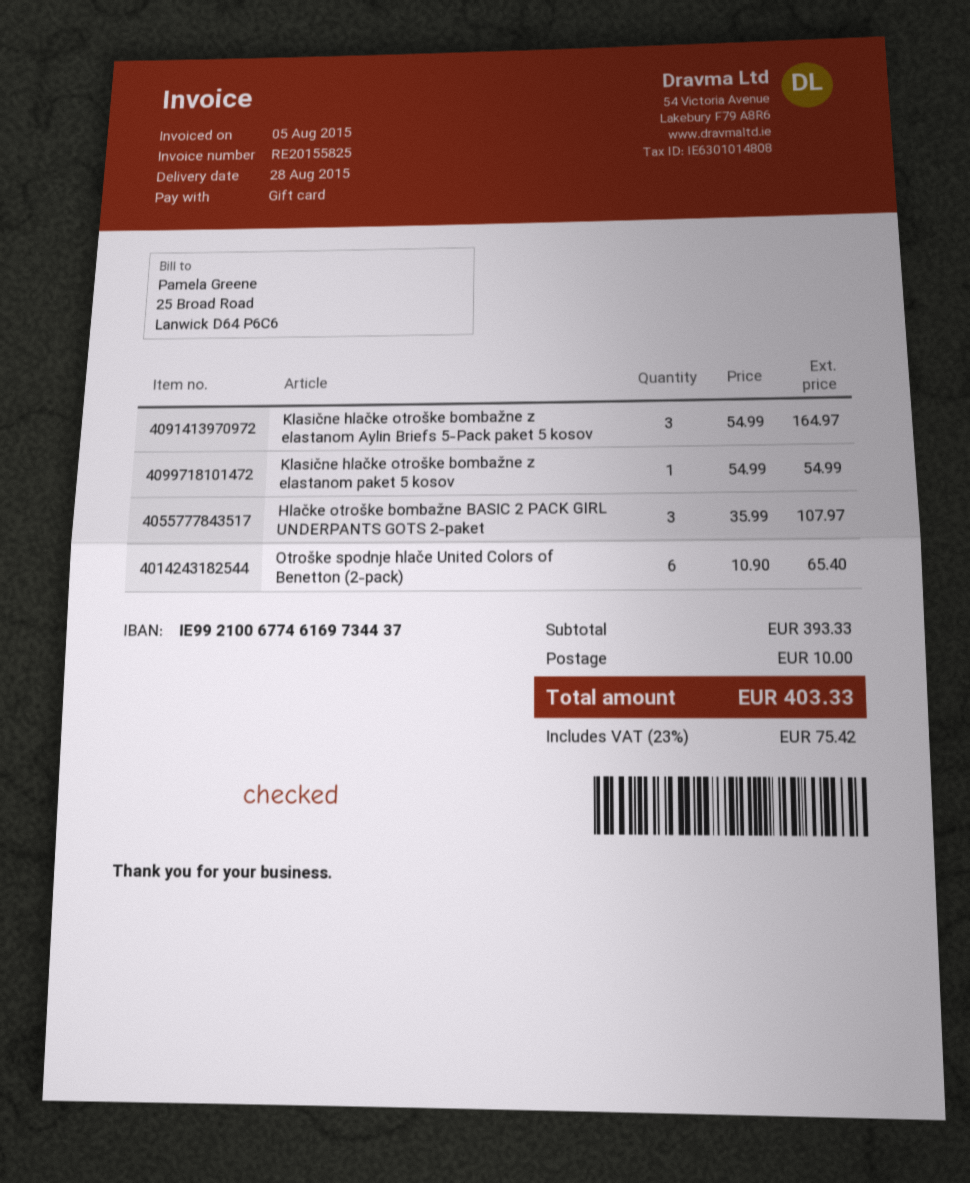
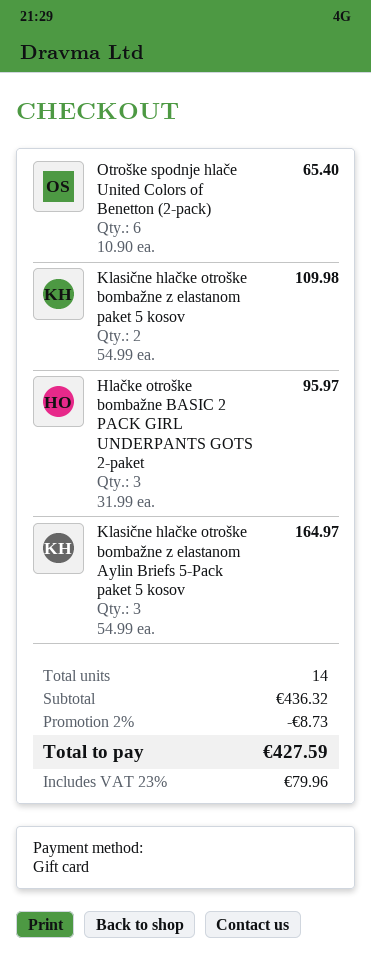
Klasične hlačke otroške bombažne z elastanom paket 5 kosov: 1 x 54.99 = 54.99 -> 2 x 54.99 = 109.98
Hlačke otroške bombažne BASIC 2 PACK GIRL UNDERPANTS GOTS 2-paket: 3 x 35.99 = 107.97 -> 3 x 31.99 = 95.97
subtotal: 393.33 -> 436.32
discount: none -> 2% = 8.73
shipping: 10.00 -> none
tax: 23% = 75.42 -> 23% = 79.96
total: 403.33 -> 427.59

